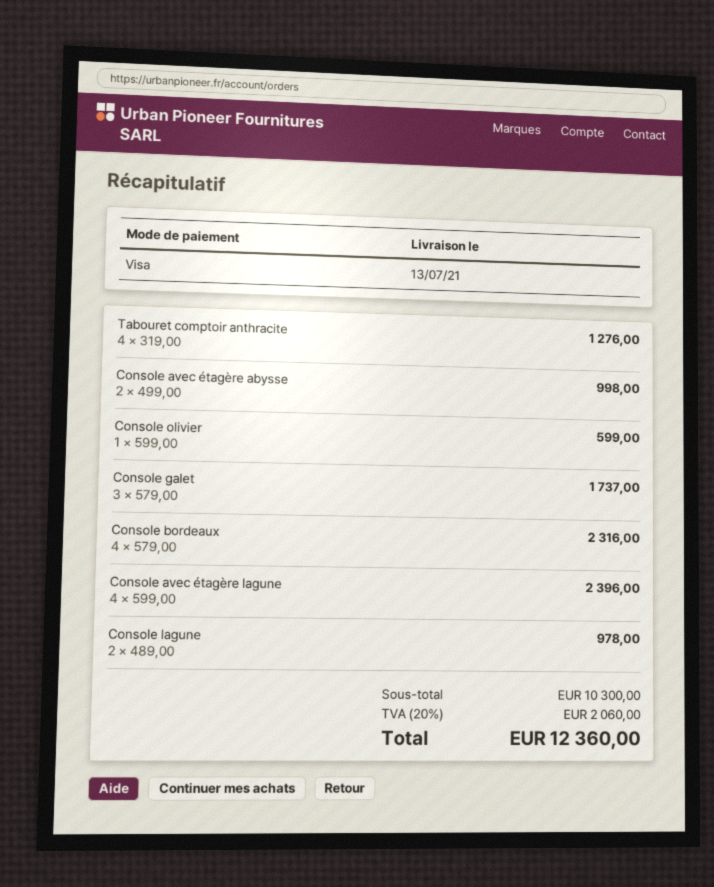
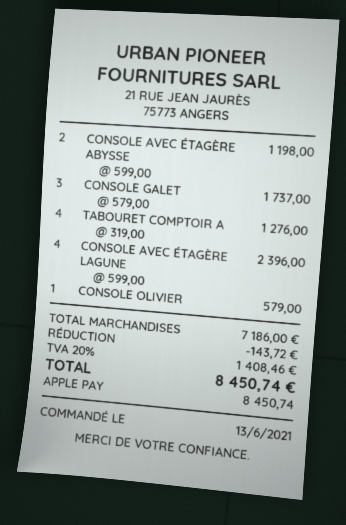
payment method: Visa -> Apple Pay
Console avec étagère abysse: 2 x 499.00 = 998.00 -> 2 x 599.00 = 1198.00
Console olivier: 1 x 599.00 = 599.00 -> 1 x 579.00 = 579.00
Console bordeaux: 4 x 579.00 = 2316.00 -> none
Console lagune: 2 x 489.00 = 978.00 -> none
subtotal: 10300.00 -> 7186.00
discount: none -> 143.72
tax: 20% = 2060.00 -> 20% = 1408.46
total: 12360.00 -> 8450.74

